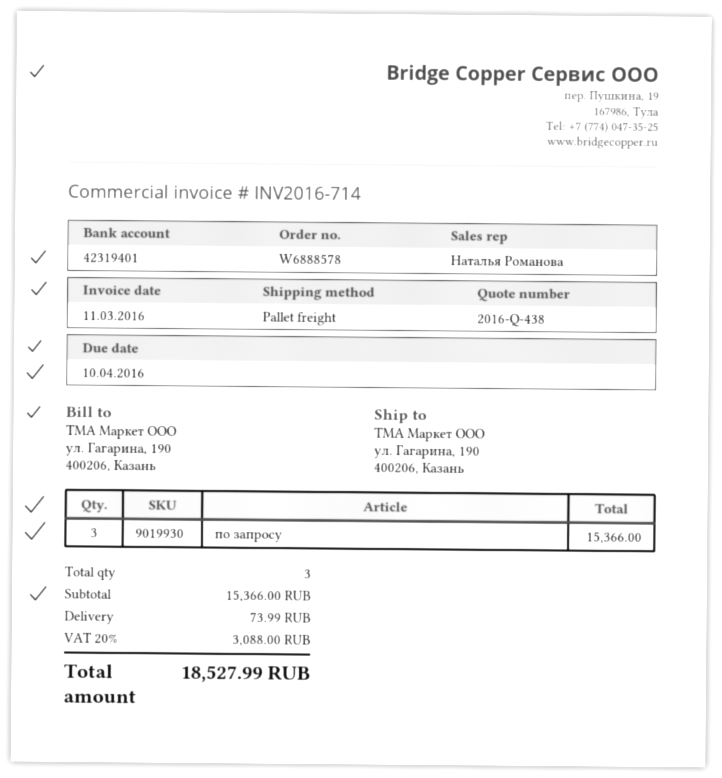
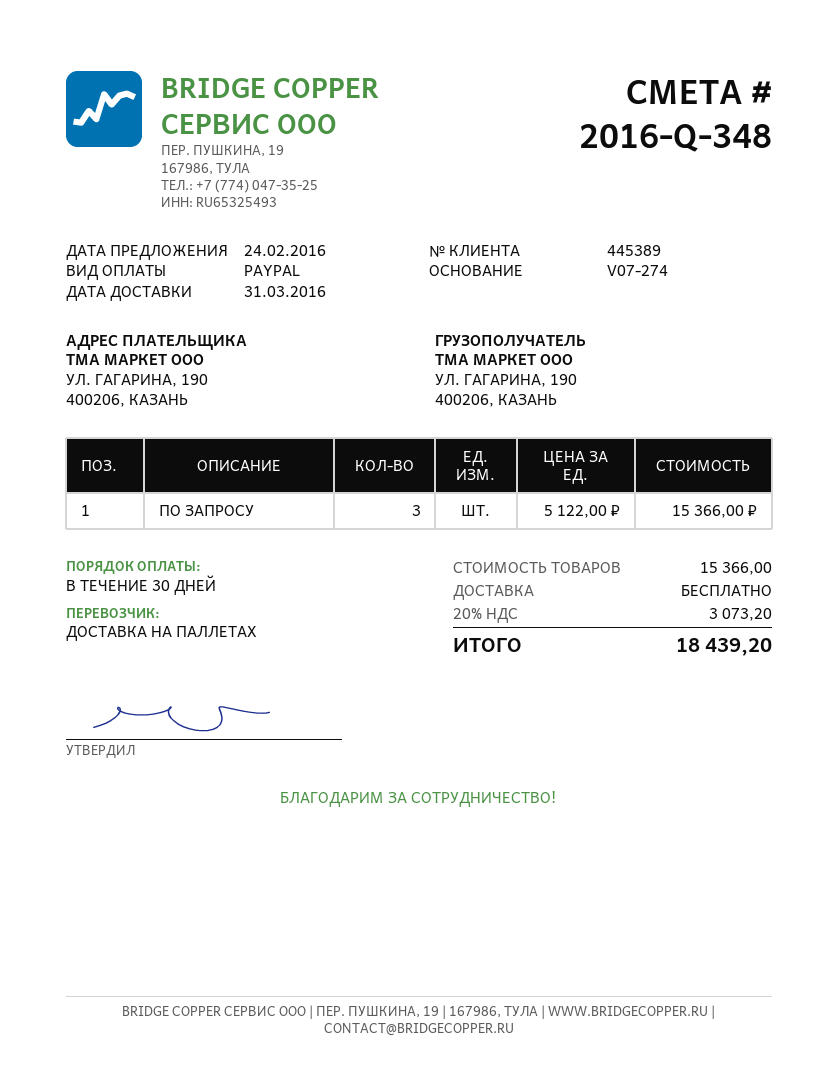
quote number: 2016-Q-438 -> 2016-Q-348
shipping: 73.99 -> 0.00
tax: 20% = 3088.00 -> 20% = 3073.20
total: 18527.99 -> 18439.20

